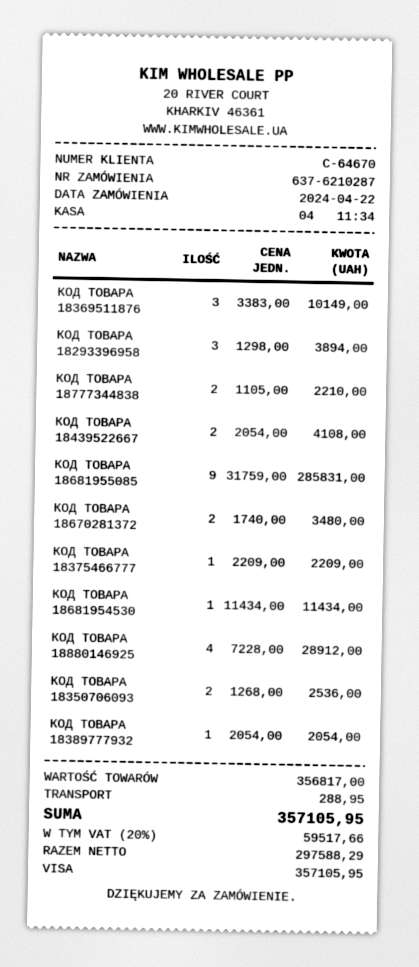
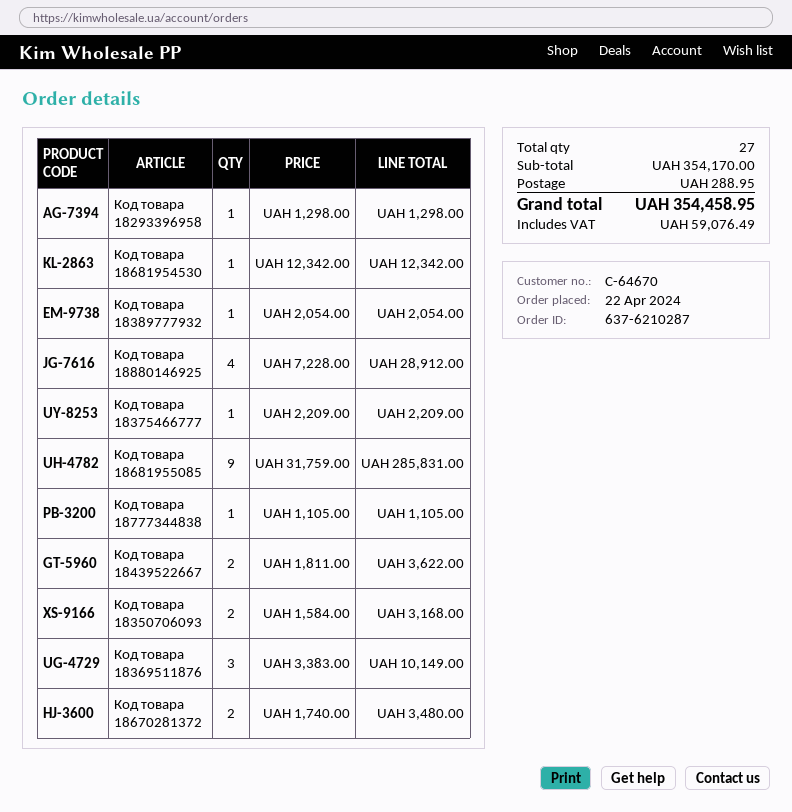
КОД ТОВАРА 18293396958: 3 x 1298.00 = 3894.00 -> 1 x 1298.00 = 1298.00
КОД ТОВАРА 18777344838: 2 x 1105.00 = 2210.00 -> 1 x 1105.00 = 1105.00
КОД ТОВАРА 18439522667: 2 x 2054.00 = 4108.00 -> 2 x 1811.00 = 3622.00
КОД ТОВАРА 18681954530: 1 x 11434.00 = 11434.00 -> 1 x 12342.00 = 12342.00
КОД ТОВАРА 18350706093: 2 x 1268.00 = 2536.00 -> 2 x 1584.00 = 3168.00
subtotal: 356817.00 -> 354170.00
tax: 59517.66 -> 59076.49
total: 357105.95 -> 354458.95

